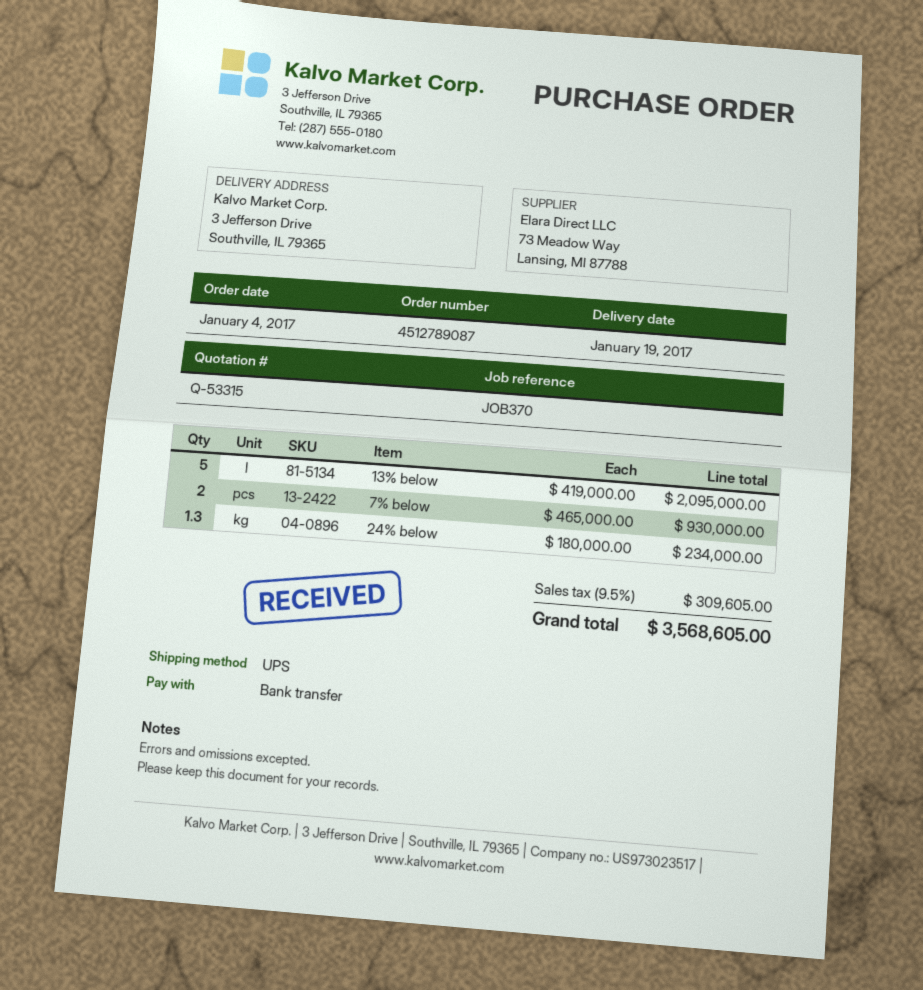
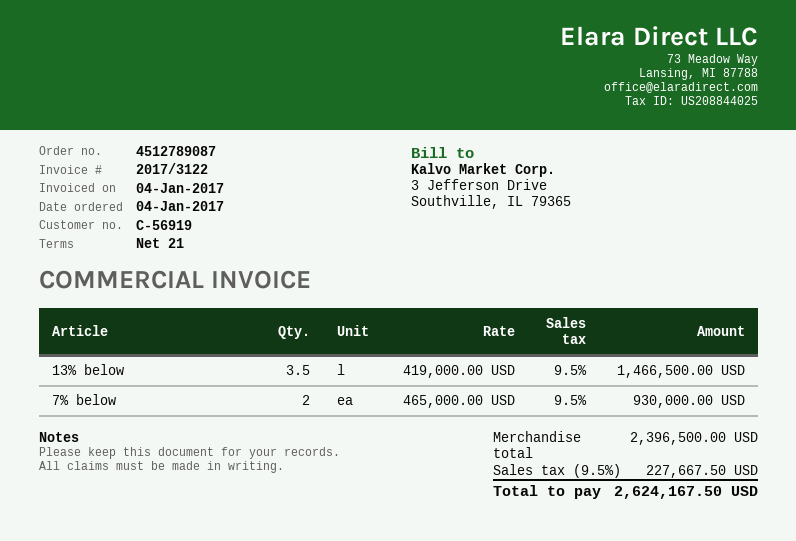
13% below: 5 x 419000.00 = 2095000.00 -> 3.5 x 419000.00 = 1466500.00
24% below: 1.3 x 180000.00 = 234000.00 -> none
tax: 9.5% = 309605.00 -> 9.5% = 227667.50
total: 3568605.00 -> 2624167.50

